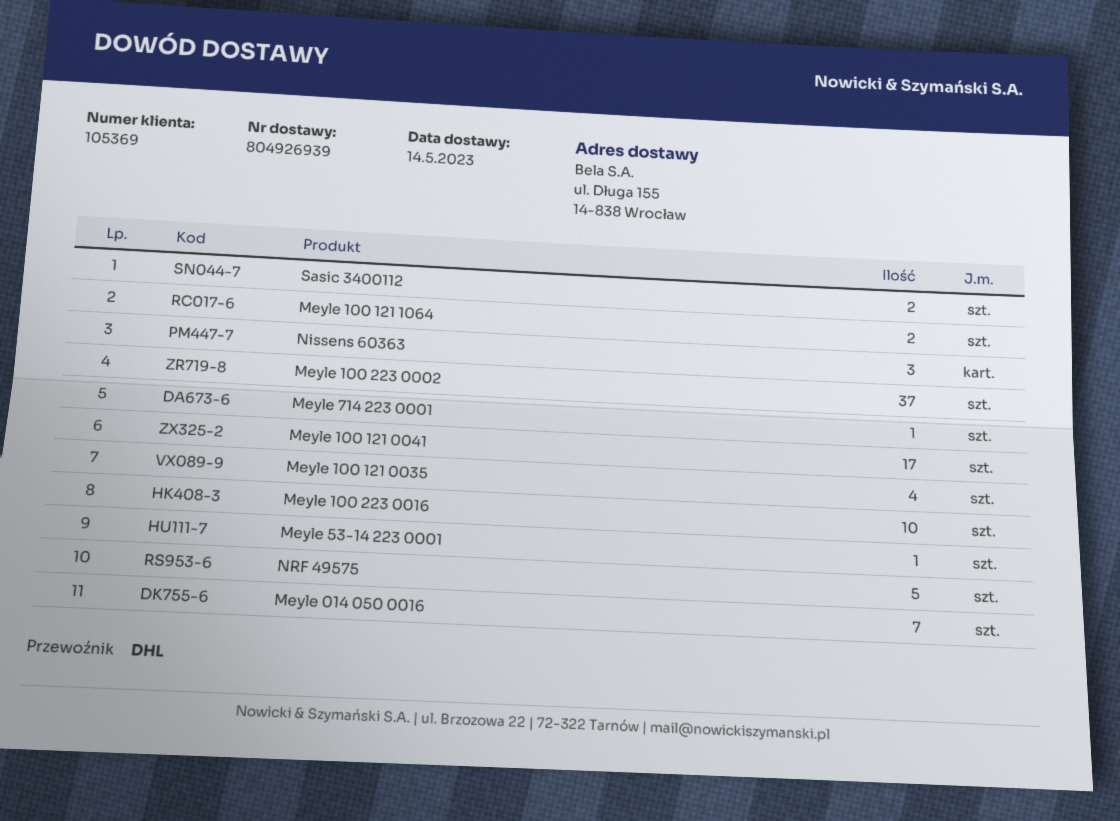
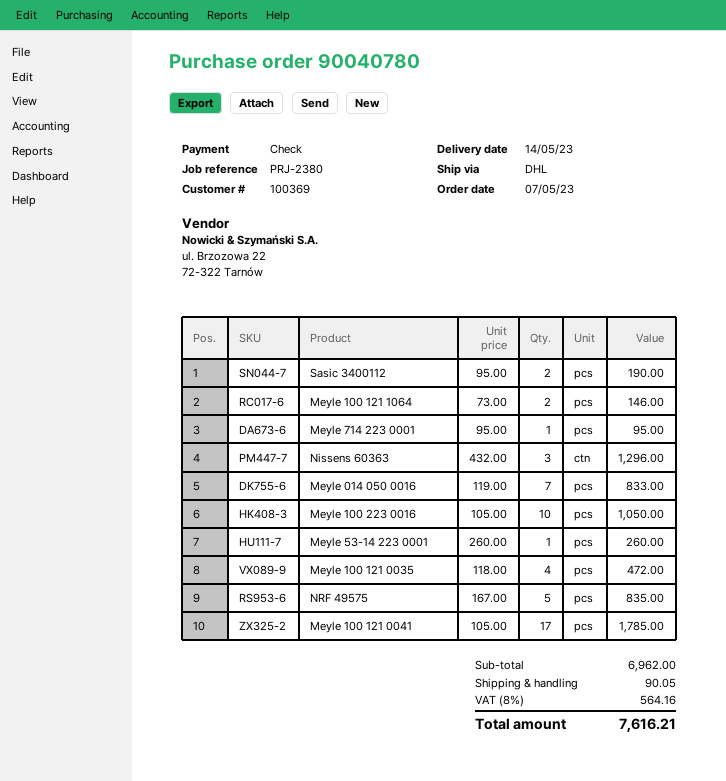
customer number: 105369 -> 100369
Meyle 100 223 0002: 37 -> none

